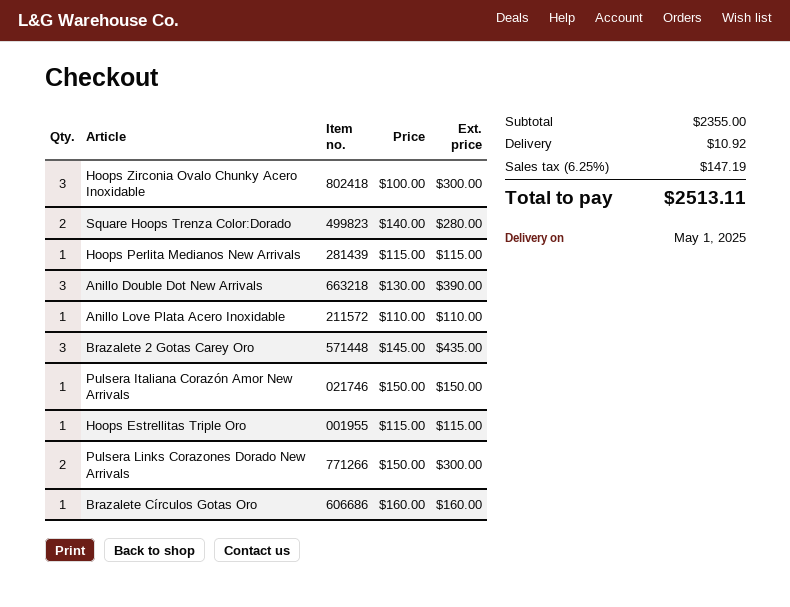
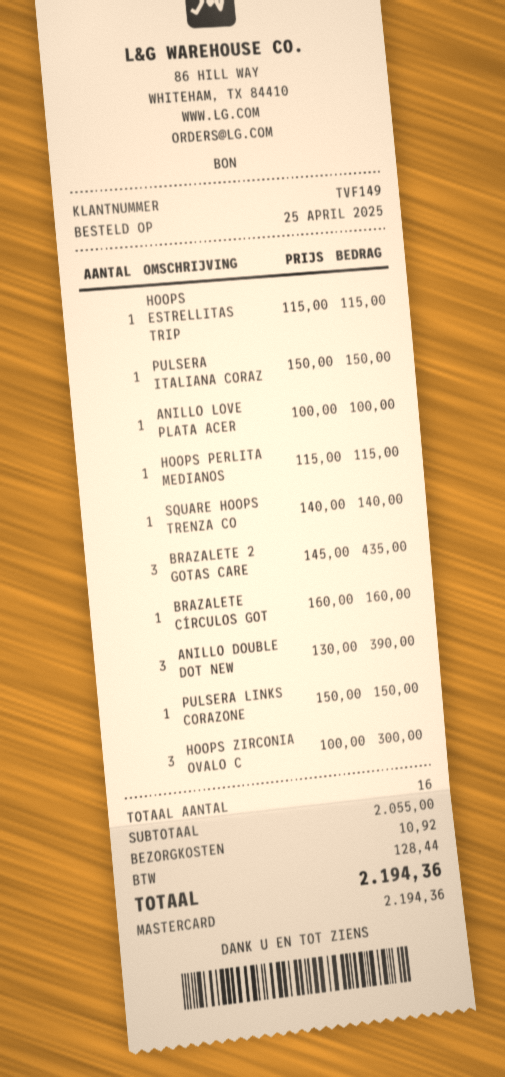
Square Hoops Trenza Color:Dorado: 2 x 140.00 = 280.00 -> 1 x 140.00 = 140.00
Anillo Love Plata Acero Inoxidable: 1 x 110.00 = 110.00 -> 1 x 100.00 = 100.00
Pulsera Links Corazones Dorado New Arrivals: 2 x 150.00 = 300.00 -> 1 x 150.00 = 150.00
subtotal: 2355.00 -> 2055.00
tax: 147.19 -> 128.44
total: 2513.11 -> 2194.36

